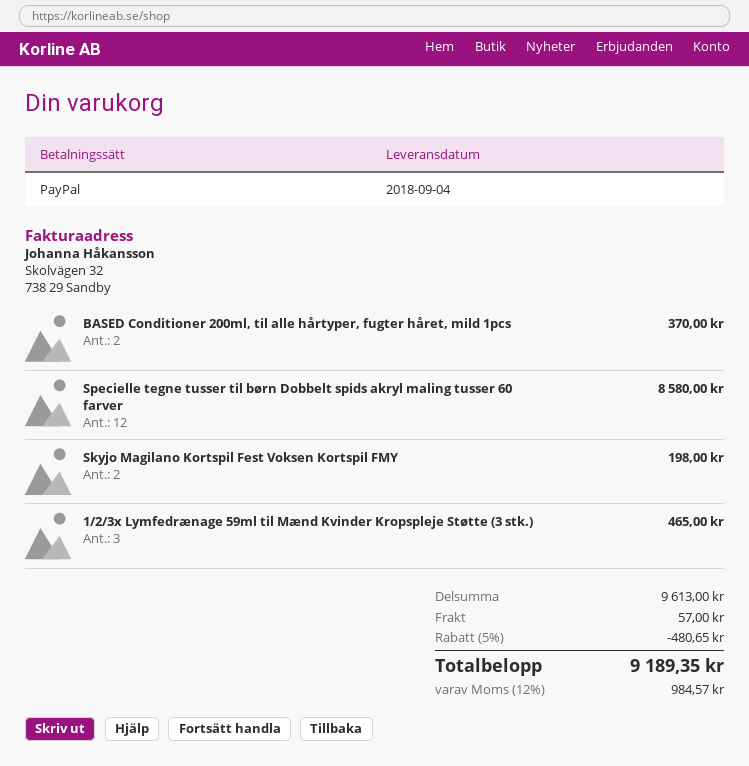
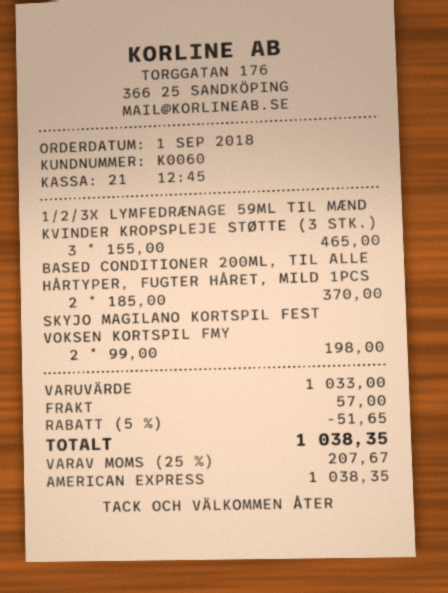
payment method: PayPal -> American Express
Specielle tegne tusser til børn Dobbelt spids akryl maling tusser 60 farver: 12 for 8580.00 -> none
subtotal: 9613.00 -> 1033.00
discount: 5% = 480.65 -> 5% = 51.65
tax: 12% = 984.57 -> 25% = 207.67
total: 9189.35 -> 1038.35

